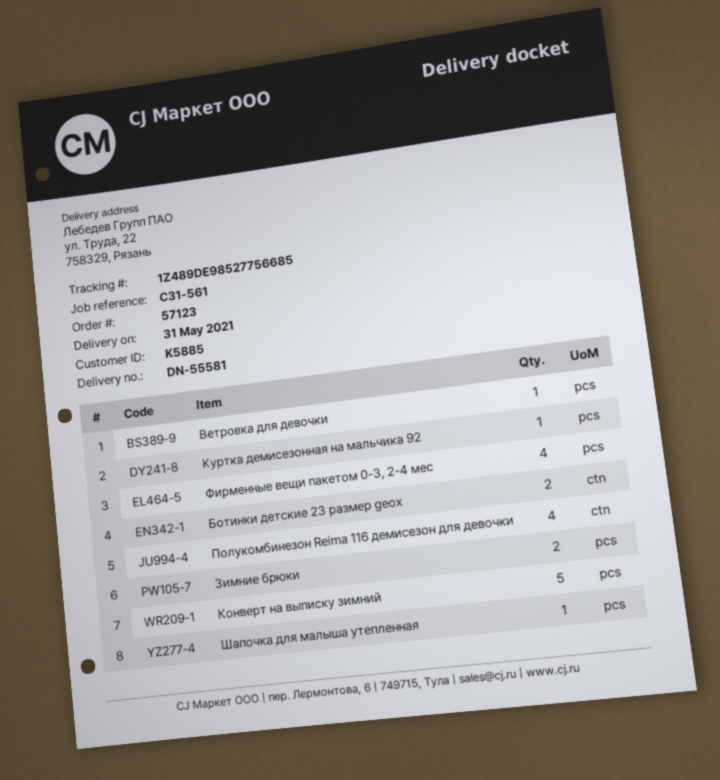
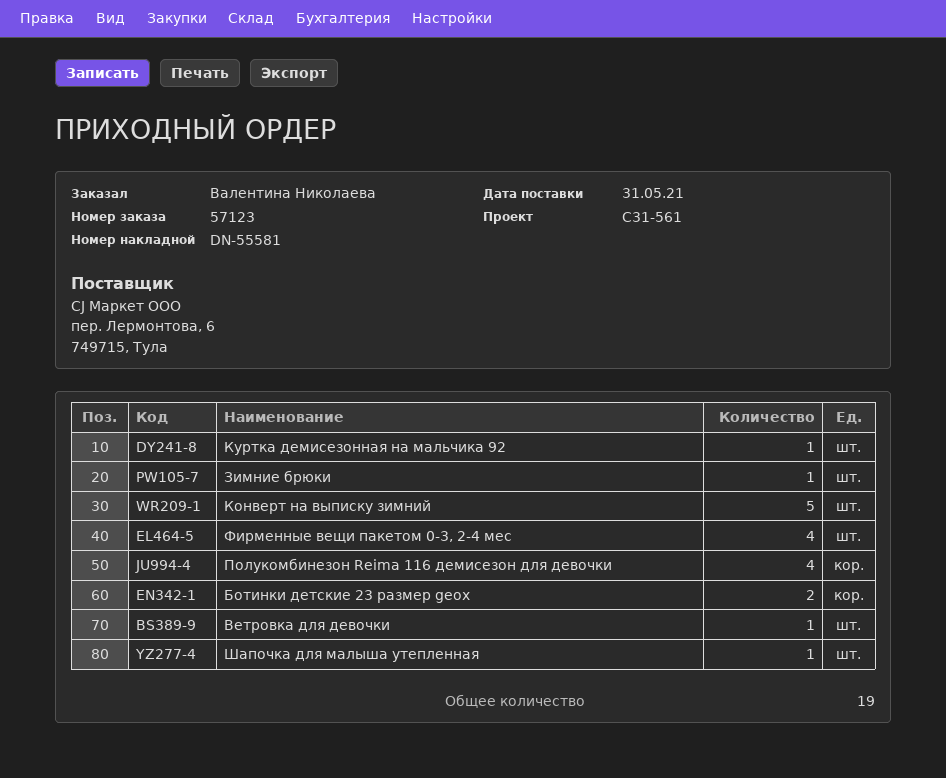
Зимние брюки: 2 -> 1

